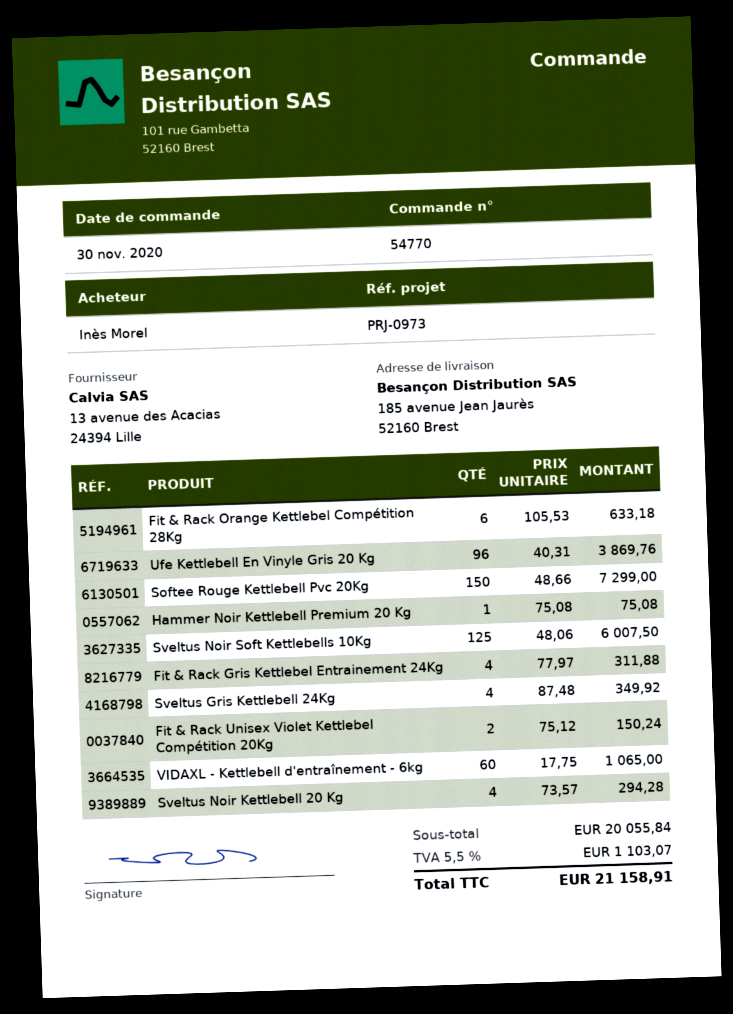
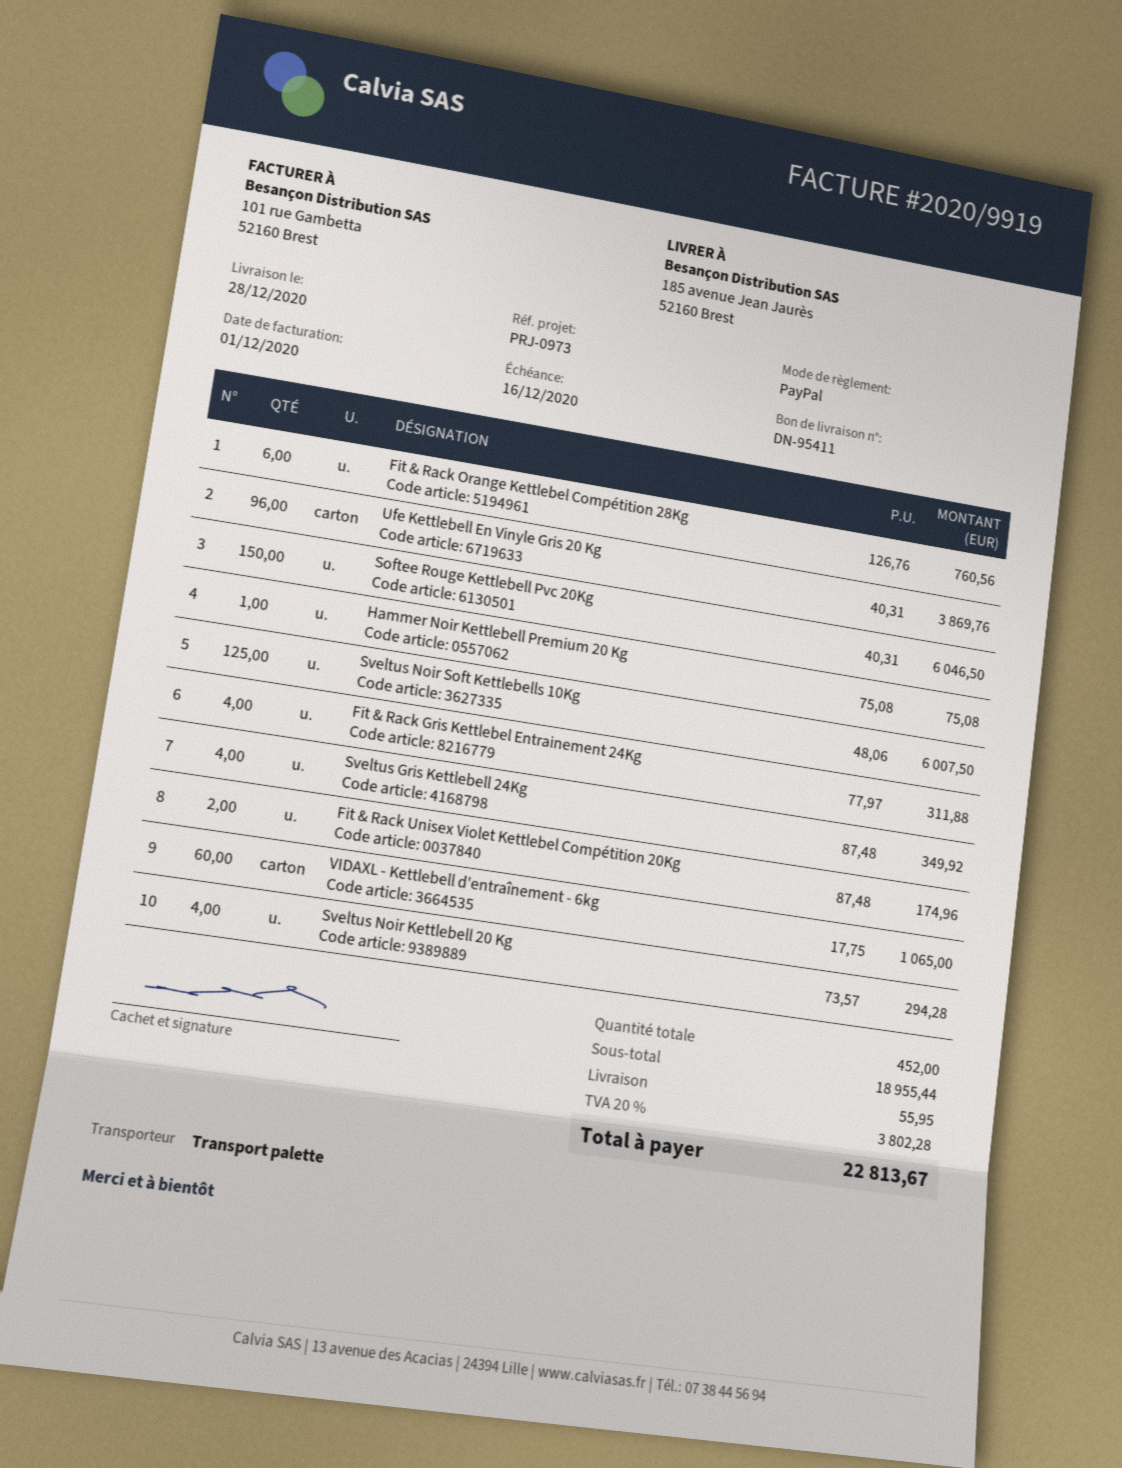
Fit & Rack Orange Kettlebel Compétition 28Kg: 6 x 105.53 = 633.18 -> 6 x 126.76 = 760.56
Softee Rouge Kettlebell Pvc 20Kg: 150 x 48.66 = 7299.00 -> 150 x 40.31 = 6046.50
Fit & Rack Unisex Violet Kettlebel Compétition 20Kg: 2 x 75.12 = 150.24 -> 2 x 87.48 = 174.96
subtotal: 20055.84 -> 18955.44
shipping: none -> 55.95
tax: 5.5% = 1103.07 -> 20% = 3802.28
total: 21158.91 -> 22813.67

